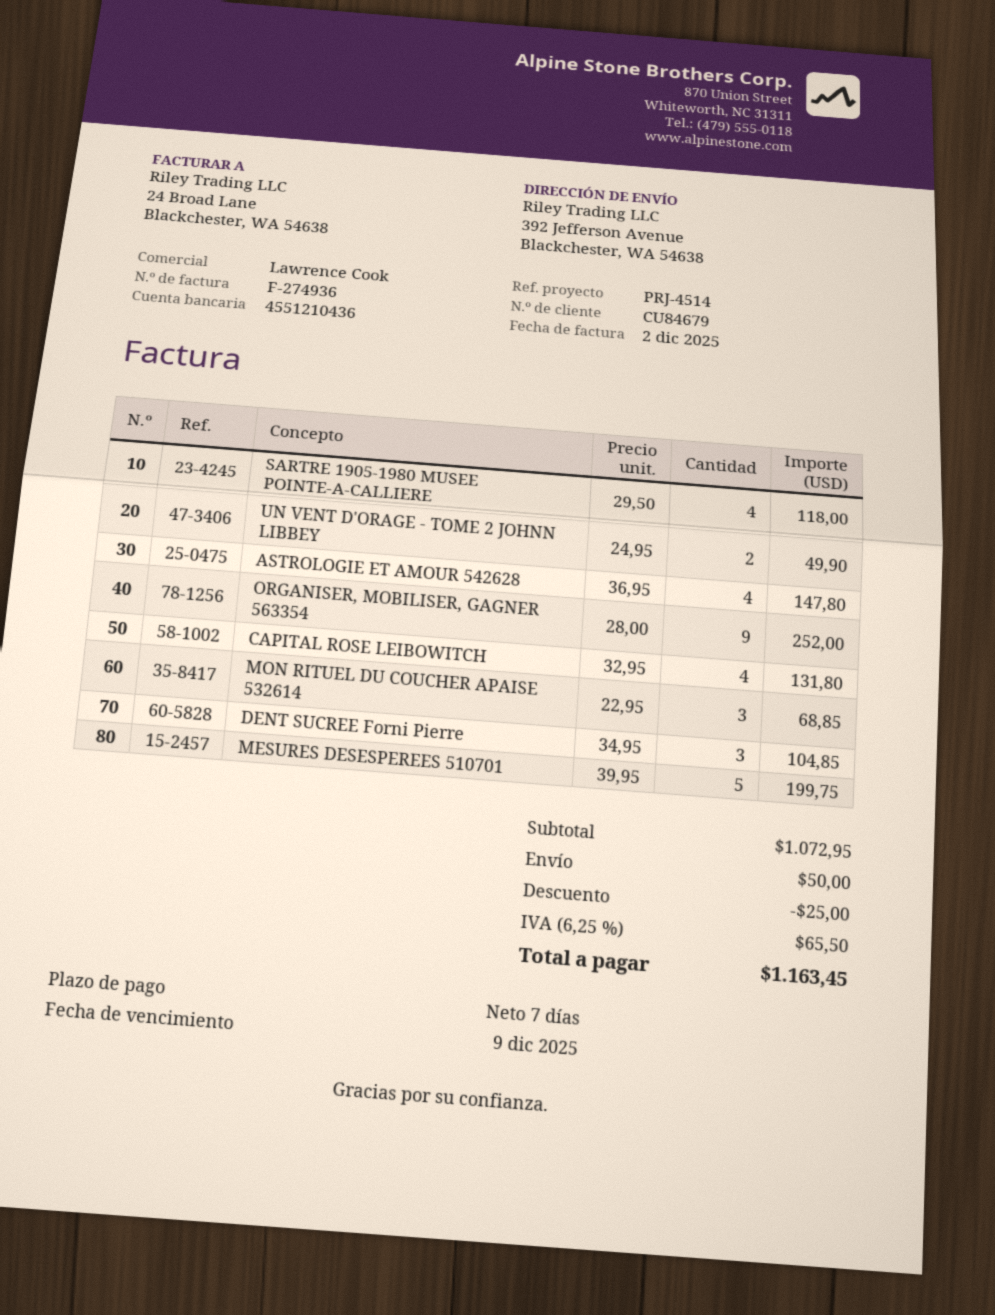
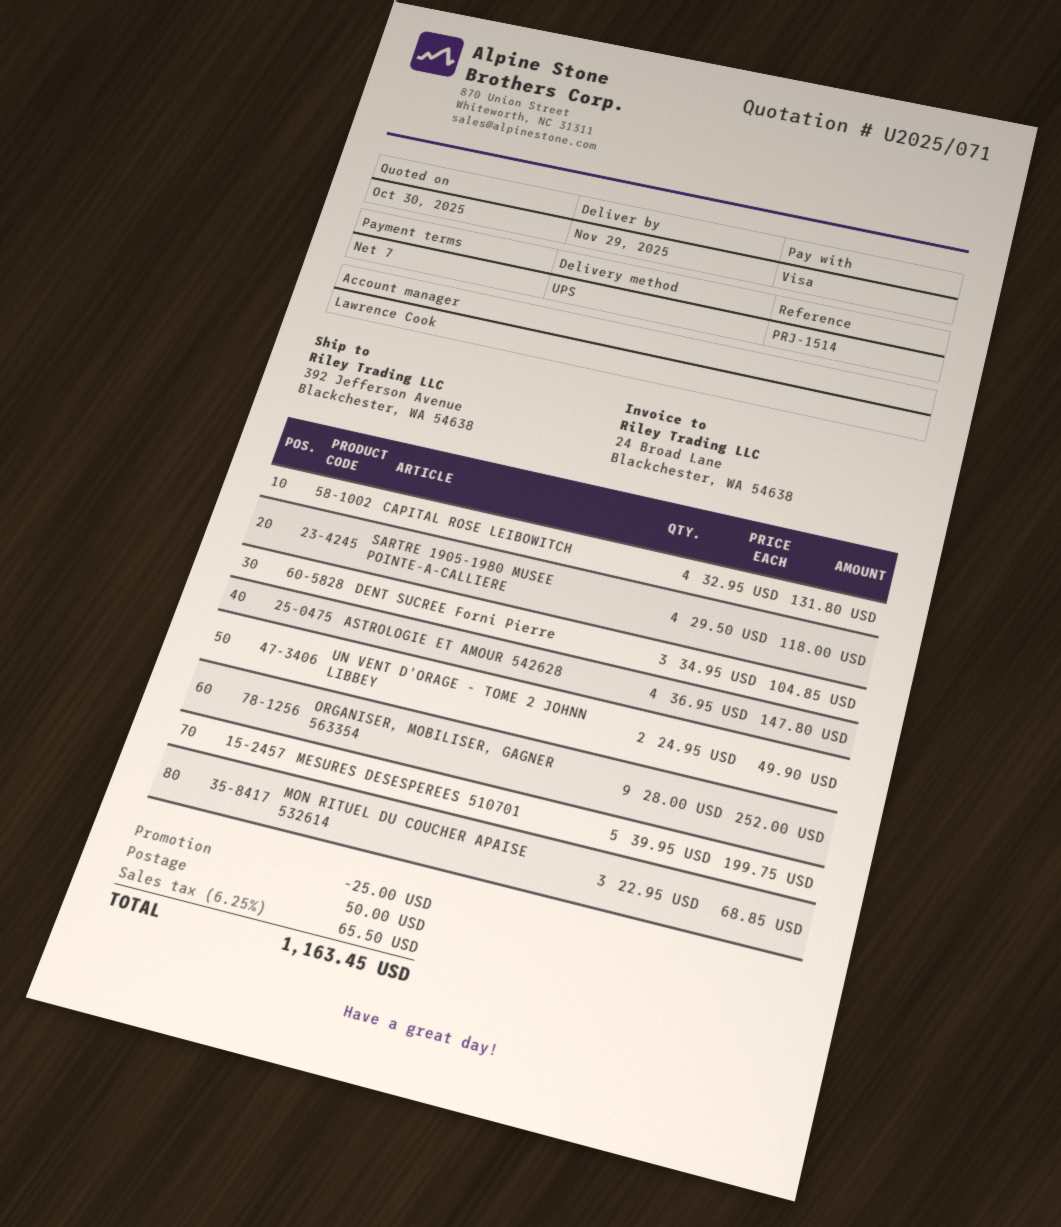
reference: PRJ-4514 -> PRJ-1514

